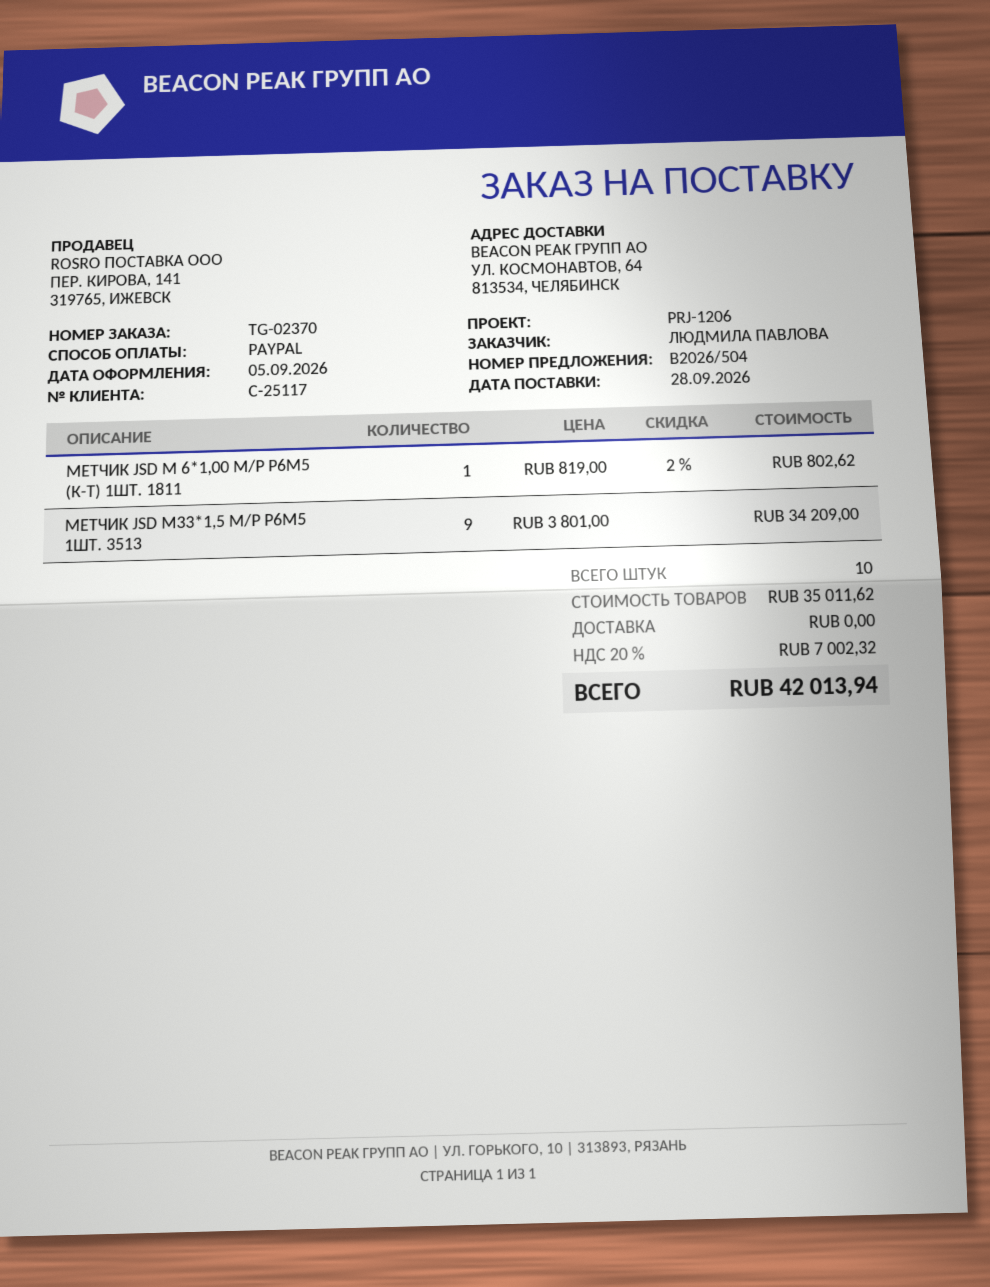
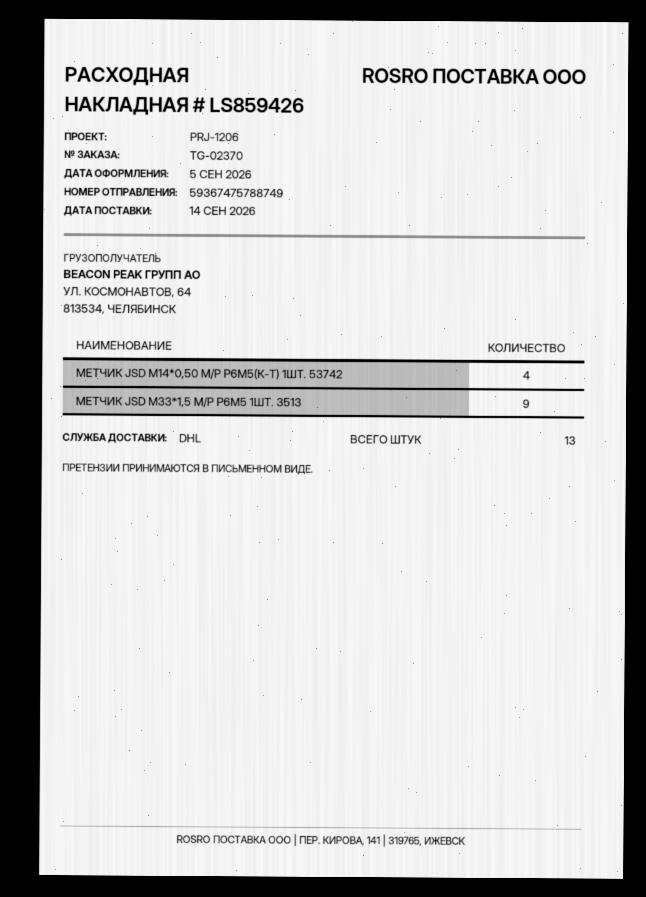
delivery date: 2026-09-28 -> 2026-09-14
МЕТЧИК JSD М 6*1,00 М/Р Р6М5 (К-Т) 1ШТ. 1811: 1 -> none
МЕТЧИК JSD М14*0,50 М/Р Р6М5(К-Т) 1ШТ. 53742: none -> 4
total quantity: 10 -> 13

